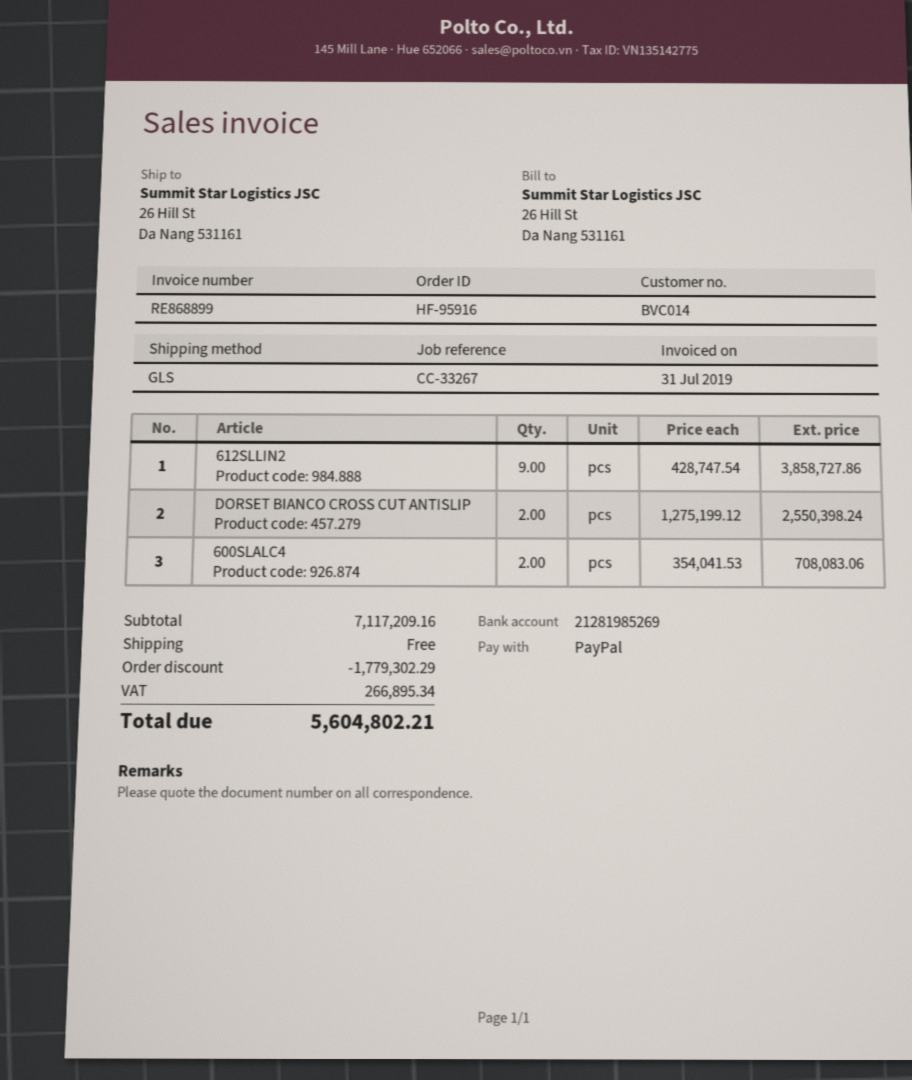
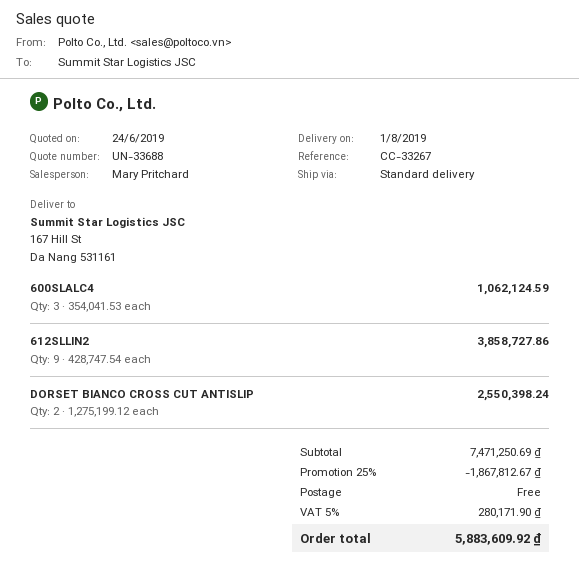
shipping method: GLS -> standard
ship to: 26 Hill St, Da Nang 531161 -> 167 Hill St, Da Nang 531161
600SLALC4: 2 x 354041.53 = 708083.06 -> 3 x 354041.53 = 1062124.59
subtotal: 7117209.16 -> 7471250.69
discount: 1779302.29 -> 1867812.67
tax: 266895.34 -> 280171.90
total: 5604802.21 -> 5883609.92

